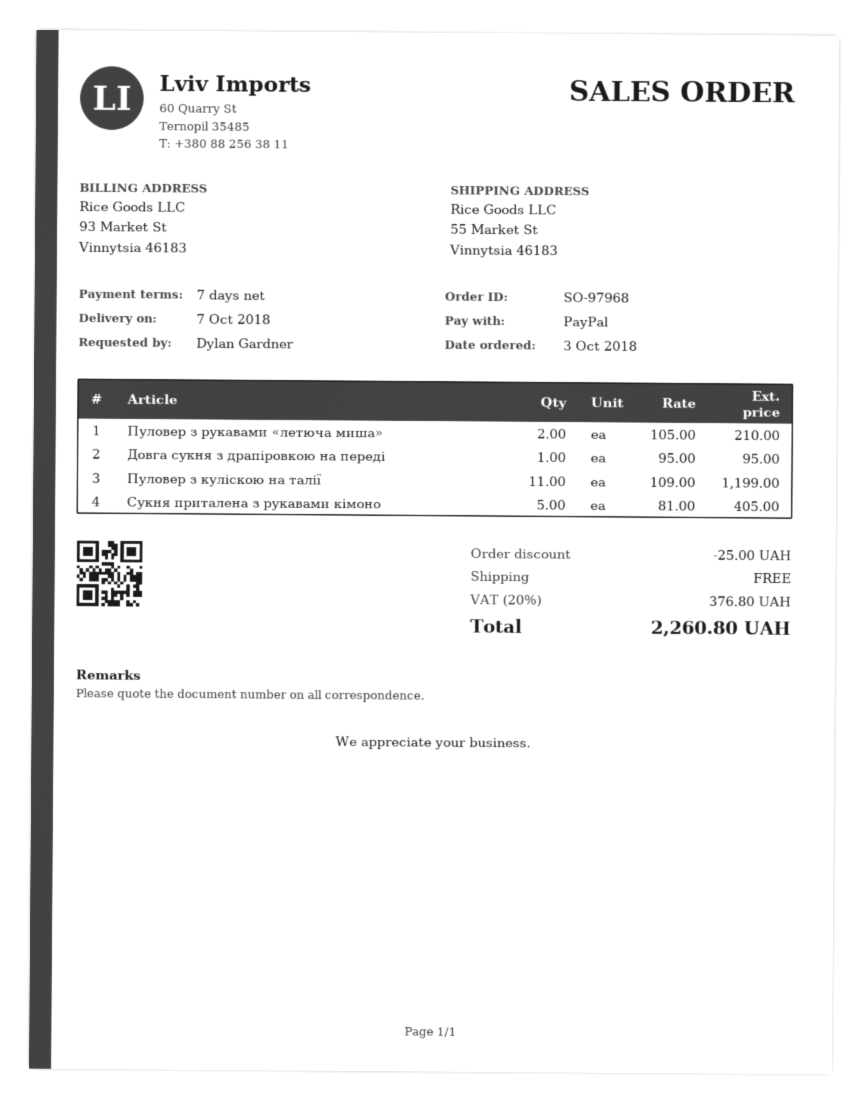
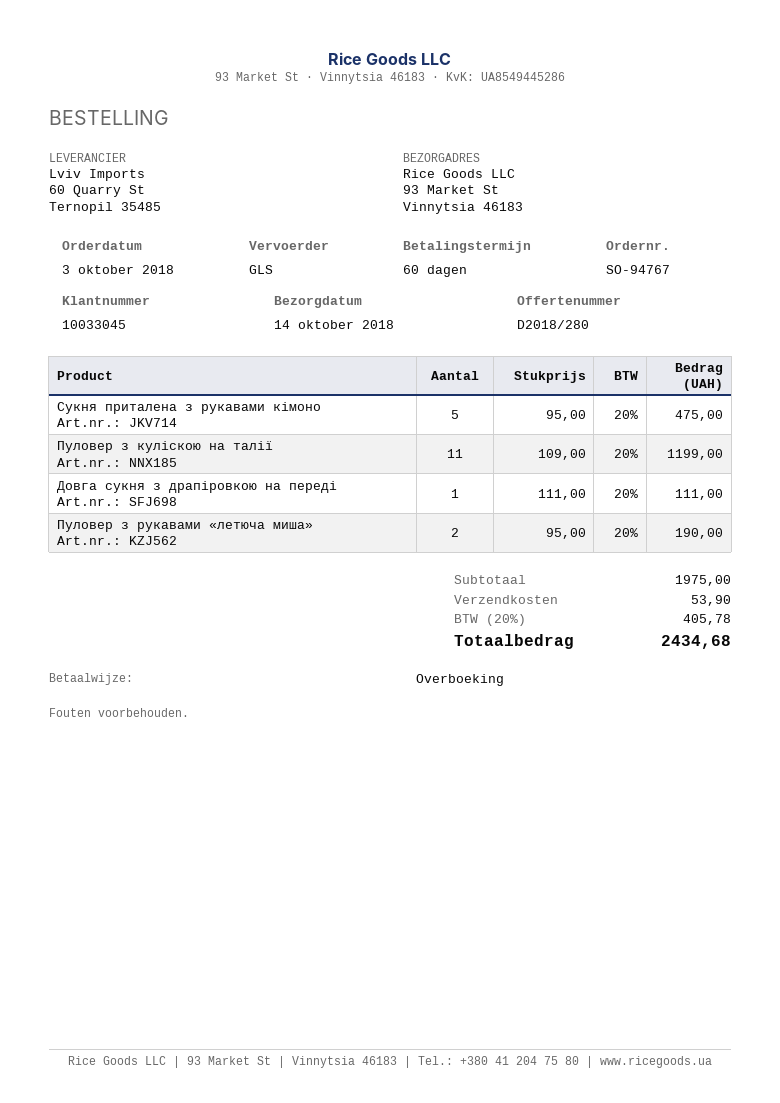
order number: SO-97968 -> SO-94767
delivery date: 2018-10-07 -> 2018-10-14
payment terms: 7 days -> 60 days
payment method: PayPal -> bank transfer
ship to: 55 Market St, Vinnytsia 46183 -> 93 Market St, Vinnytsia 46183
Пуловер з рукавами «летюча миша»: 2 x 105.00 = 210.00 -> 2 x 95.00 = 190.00
Довга сукня з драпіровкою на переді: 1 x 95.00 = 95.00 -> 1 x 111.00 = 111.00
Сукня приталена з рукавами кімоно: 5 x 81.00 = 405.00 -> 5 x 95.00 = 475.00
discount: 25.00 -> none
shipping: 0.00 -> 53.90
tax: 20% = 376.80 -> 20% = 405.78
total: 2260.80 -> 2434.68

